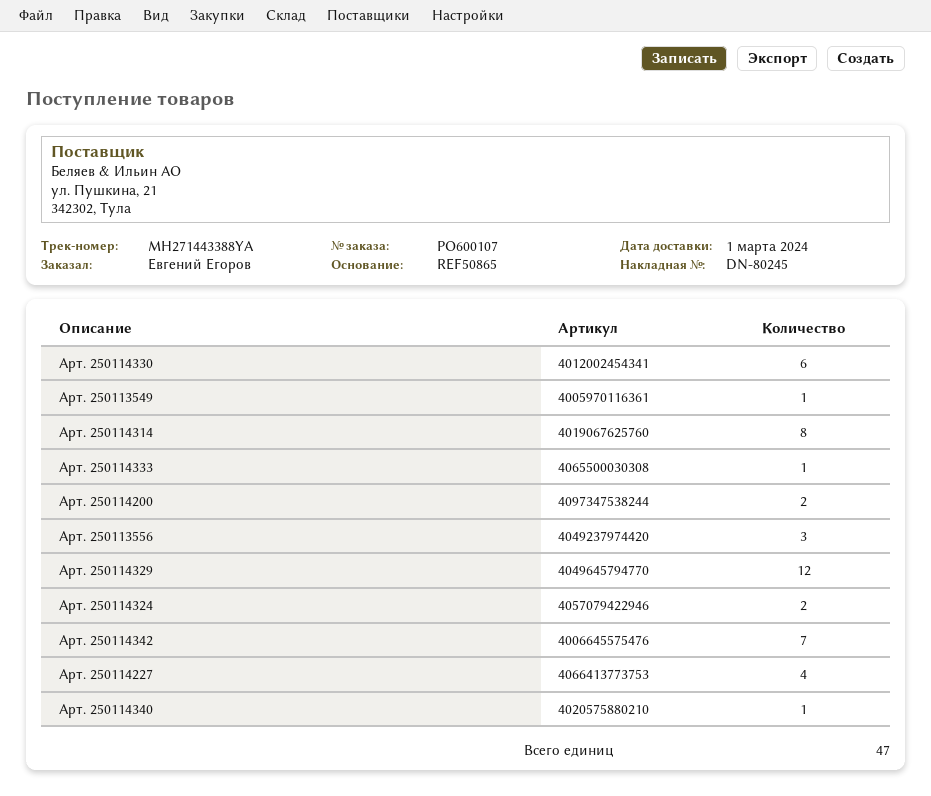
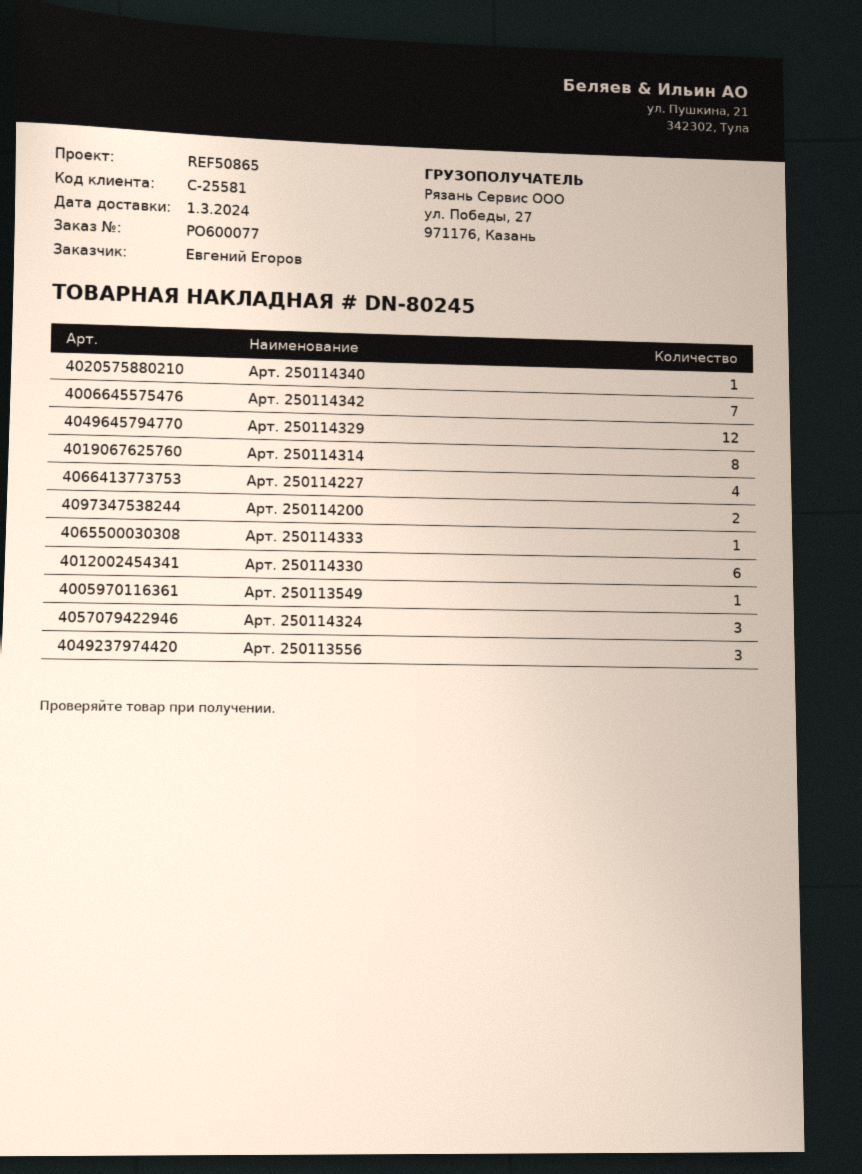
order number: PO600107 -> PO600077
Арт. 250114324: 2 -> 3

